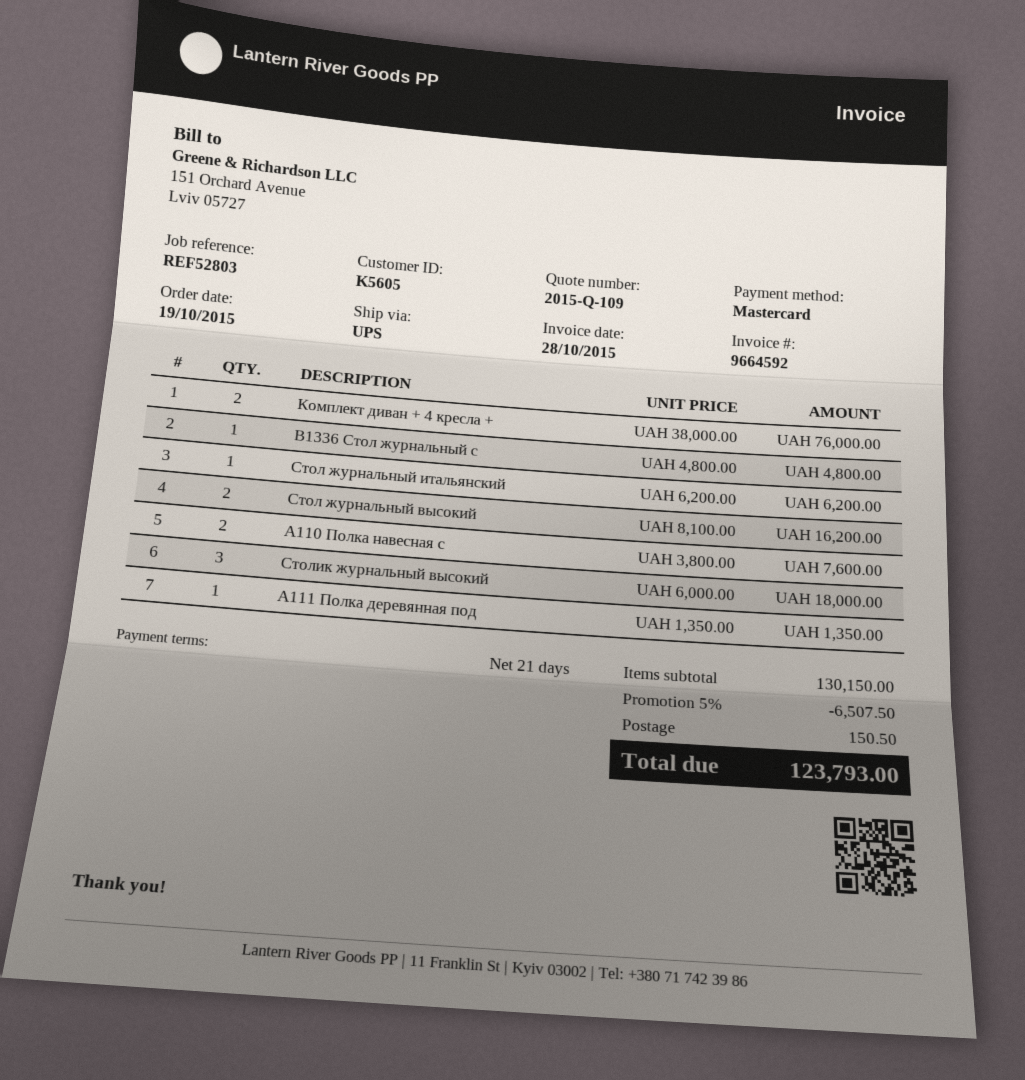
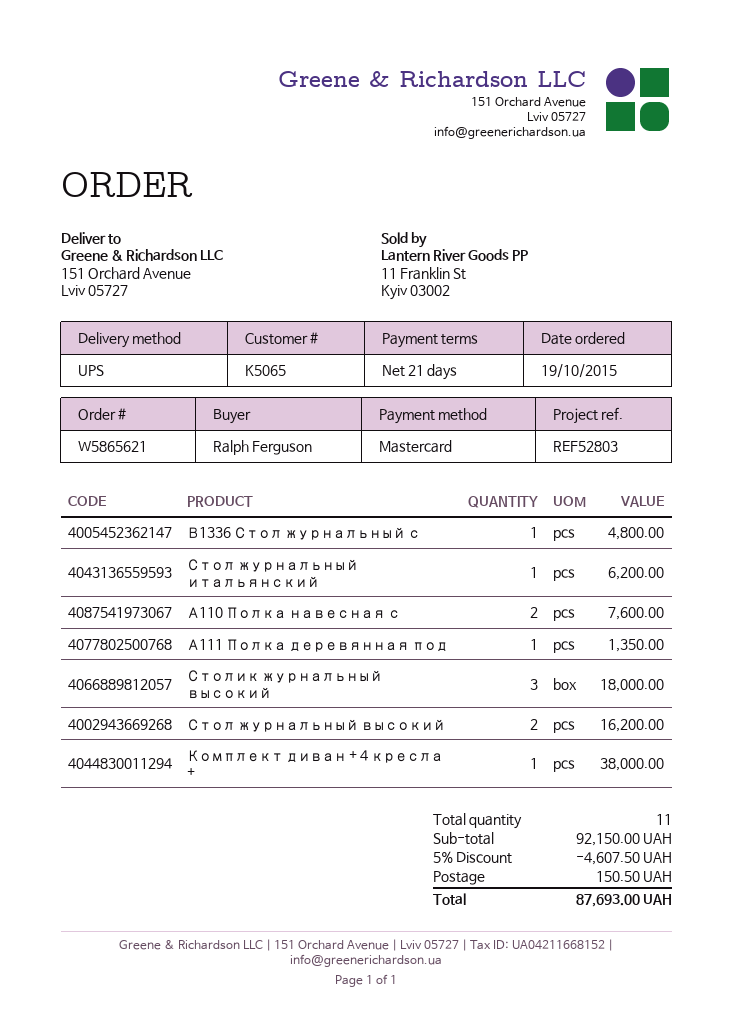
customer number: K5605 -> K5065
Комплект диван + 4 кресла +: 2 for 76000.00 -> 1 for 38000.00
subtotal: 130150.00 -> 92150.00
discount: 5% = 6507.50 -> 5% = 4607.50
total: 123793.00 -> 87693.00

